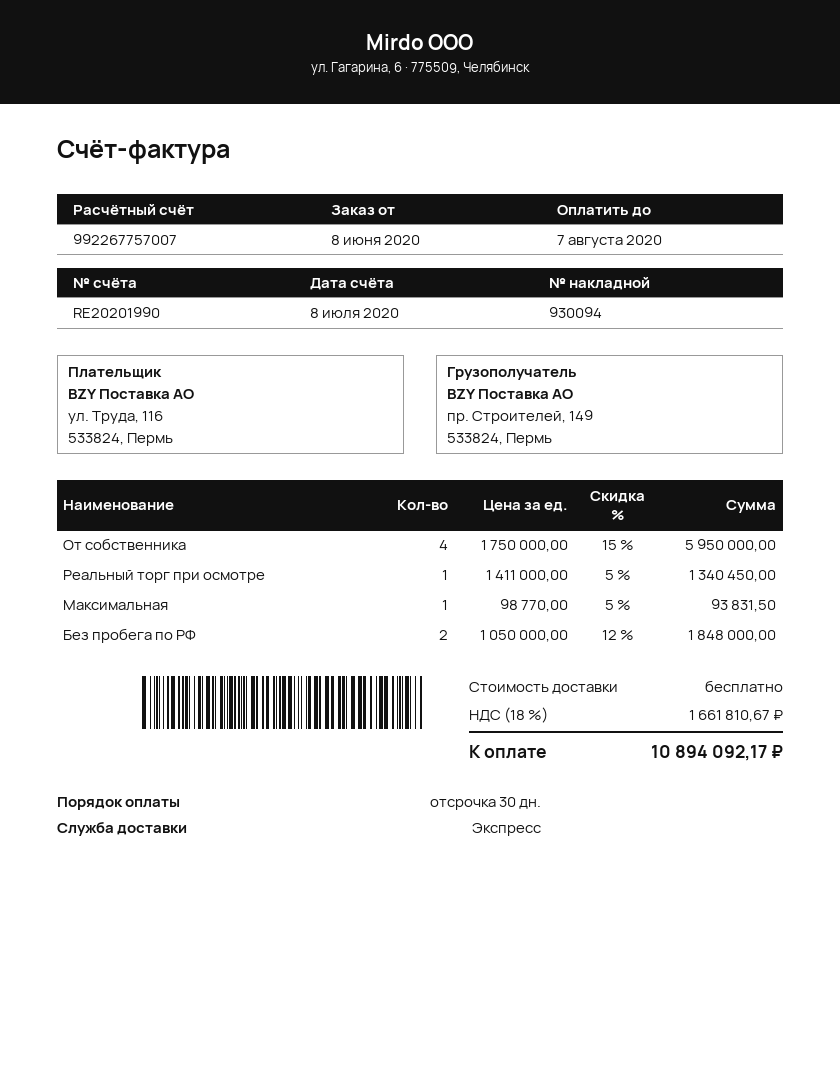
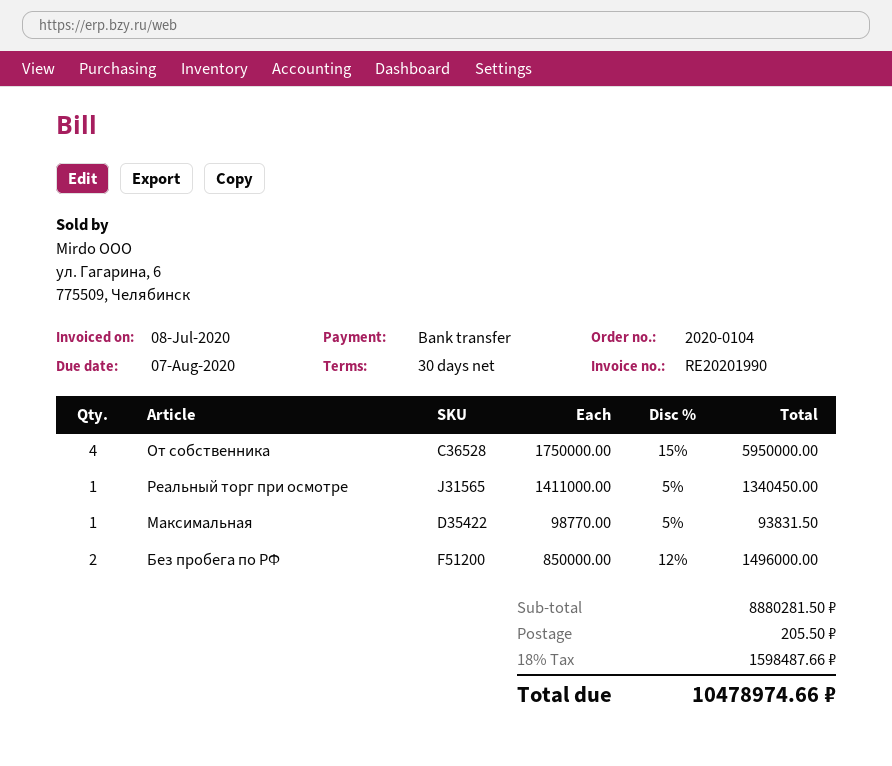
Без пробега по РФ: 2 x 1050000.00 - 12% = 1848000.00 -> 2 x 850000.00 - 12% = 1496000.00
shipping: 0.00 -> 205.50
tax: 18% = 1661810.67 -> 18% = 1598487.66
total: 10894092.17 -> 10478974.66

